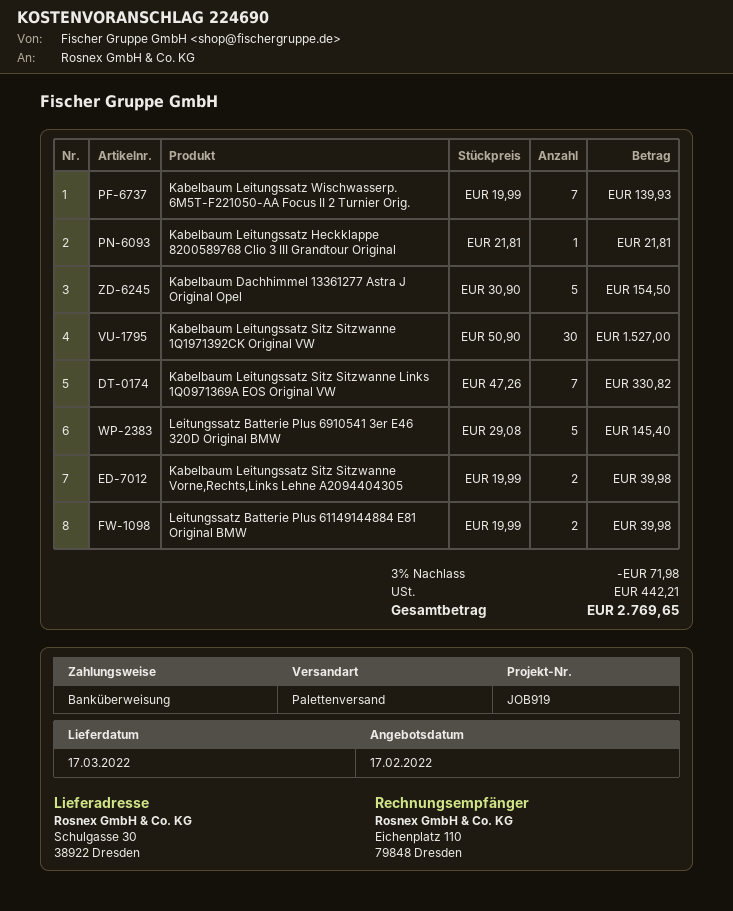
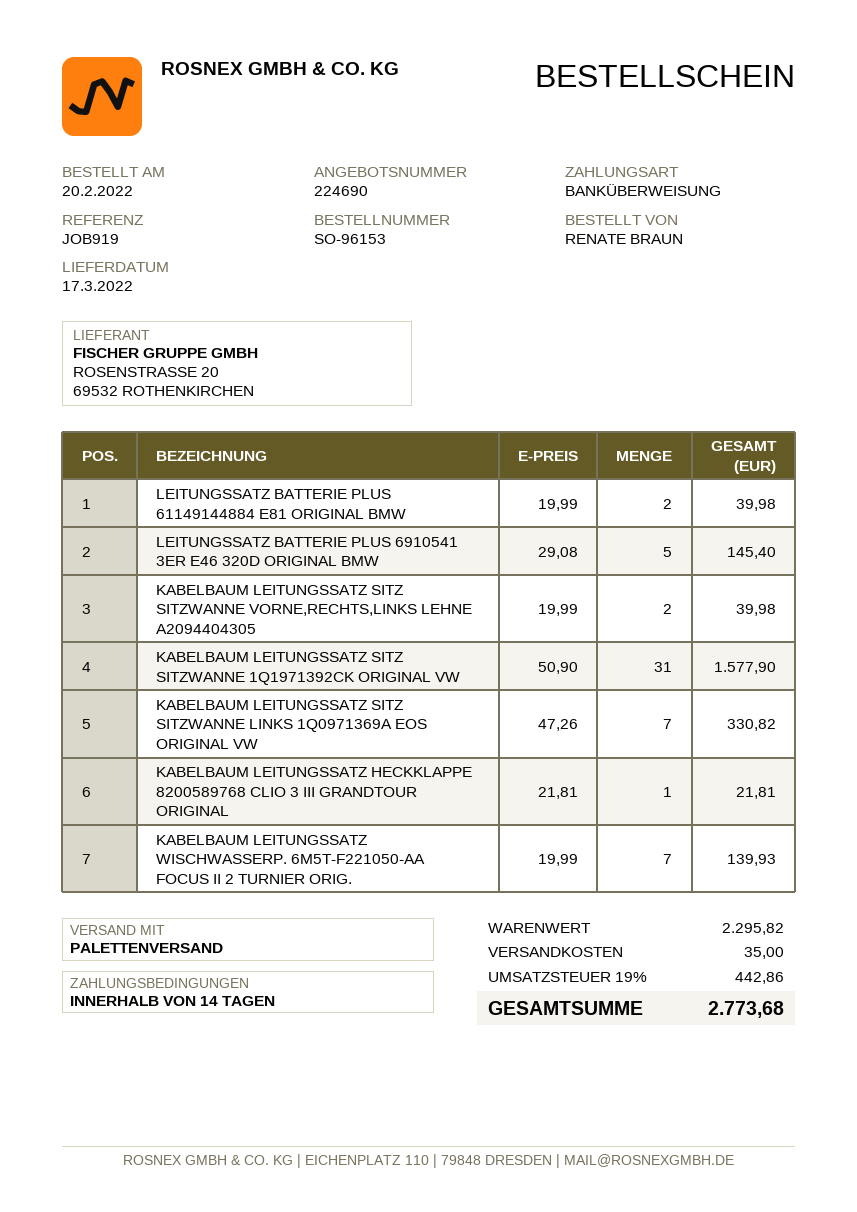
Kabelbaum Dachhimmel 13361277 Astra J Original Opel: 5 x 30.90 = 154.50 -> none
Kabelbaum Leitungssatz Sitz Sitzwanne 1Q1971392CK Original VW: 30 x 50.90 = 1527.00 -> 31 x 50.90 = 1577.90
discount: 3% = 71.98 -> none
shipping: none -> 35.00
tax: 442.21 -> 442.86
total: 2769.65 -> 2773.68

